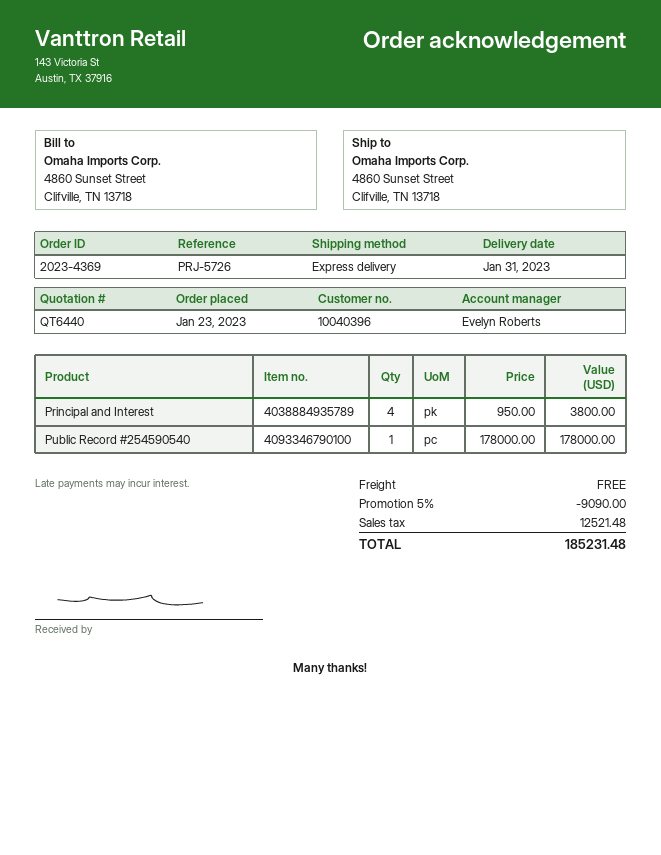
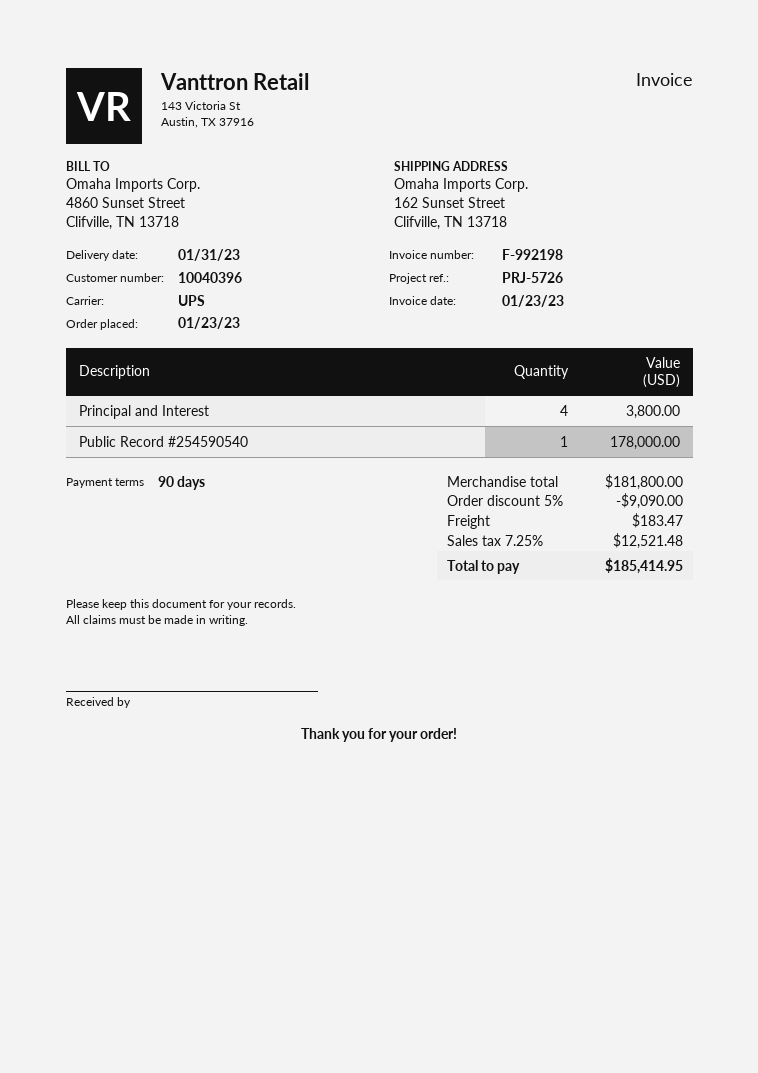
shipping method: express -> UPS
ship to: 4860 Sunset Street, Clifville, TN 13718 -> 162 Sunset Street, Clifville, TN 13718
shipping: 0.00 -> 183.47
total: 185231.48 -> 185414.95

